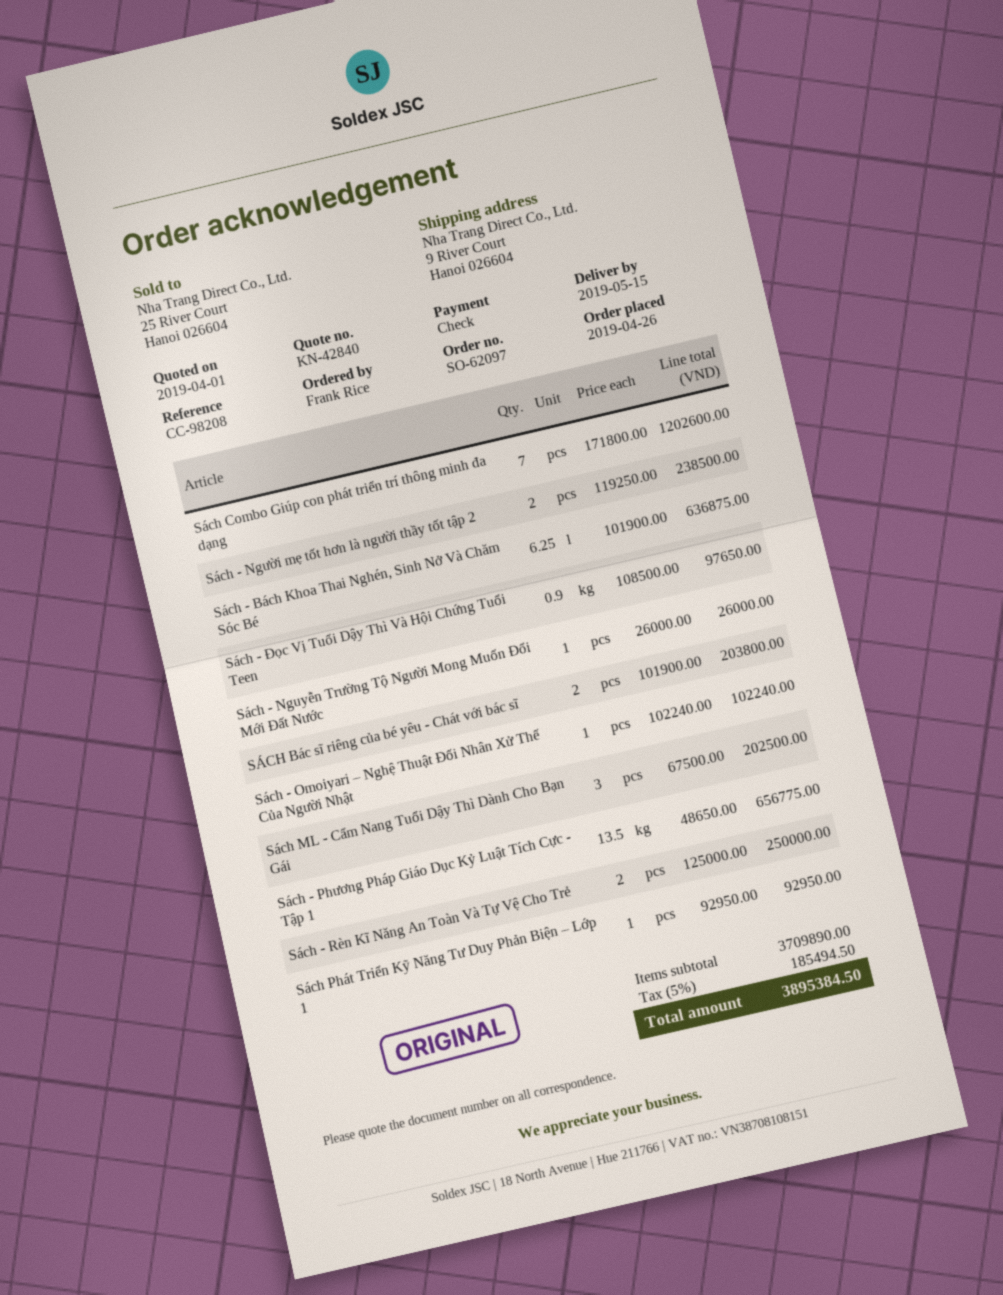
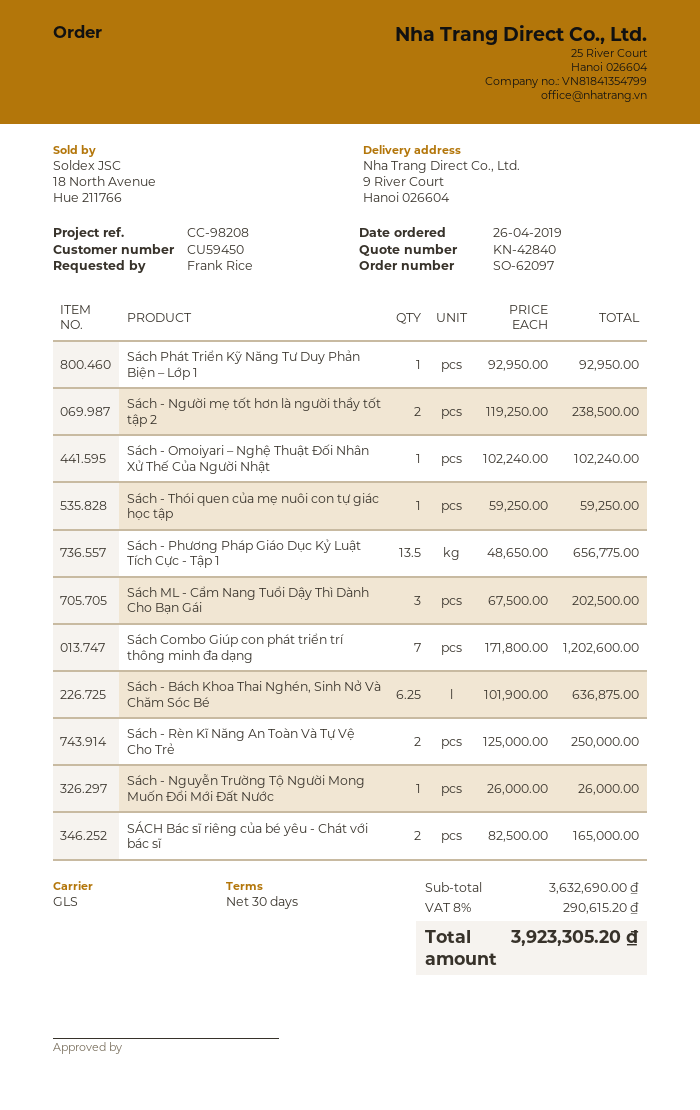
Sách - Đọc Vị Tuổi Dậy Thì Và Hội Chứng Tuổi Teen: 0.9 x 108500.00 = 97650.00 -> none
SÁCH Bác sĩ riêng của bé yêu - Chát với bác sĩ: 2 x 101900.00 = 203800.00 -> 2 x 82500.00 = 165000.00
Sách - Thói quen của mẹ nuôi con tự giác học tập: none -> 1 x 59250.00 = 59250.00
subtotal: 3709890.00 -> 3632690.00
tax: 5% = 185494.50 -> 8% = 290615.20
total: 3895384.50 -> 3923305.20

